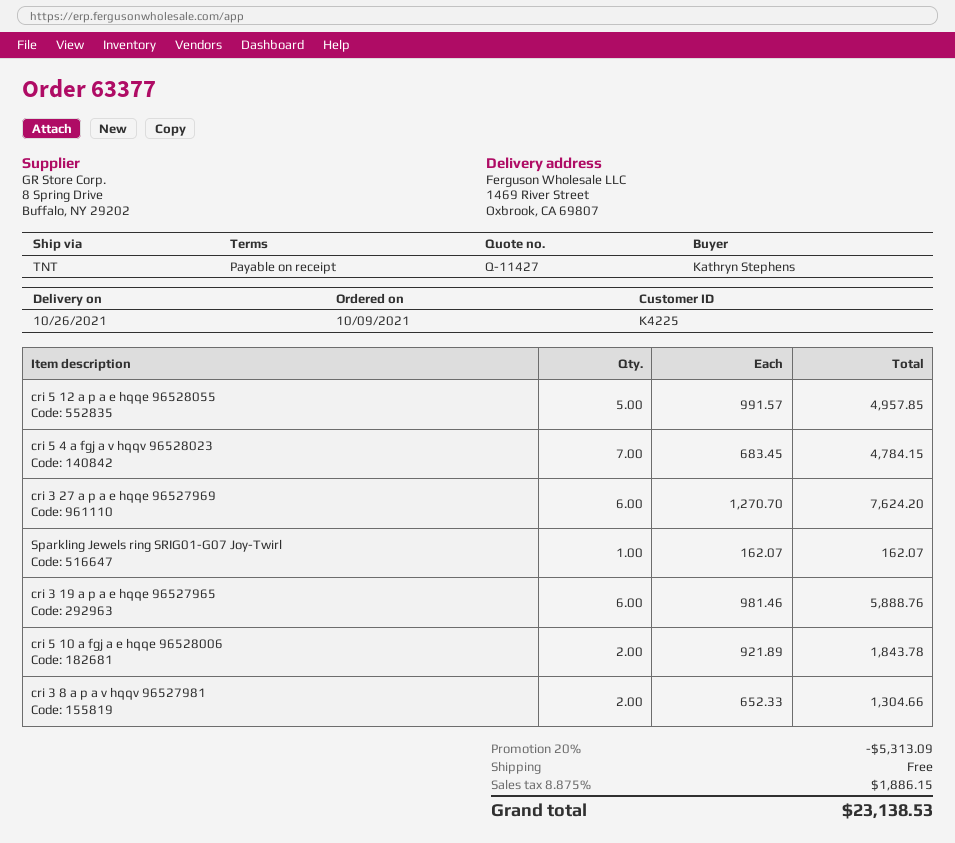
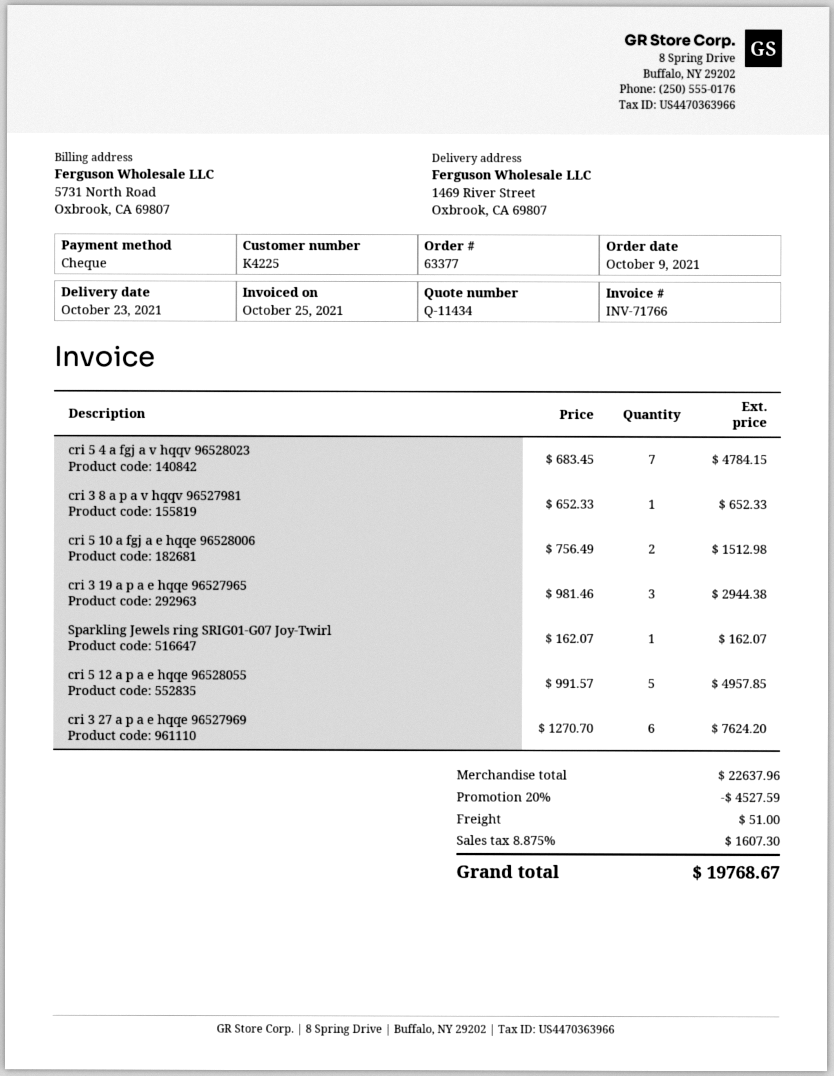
quote number: Q-11427 -> Q-11434
delivery date: 2021-10-26 -> 2021-10-23
cri 3 19 a p a e hqqe 96527965: 6 x 981.46 = 5888.76 -> 3 x 981.46 = 2944.38
cri 5 10 a fgj a e hqqe 96528006: 2 x 921.89 = 1843.78 -> 2 x 756.49 = 1512.98
cri 3 8 a p a v hqqv 96527981: 2 x 652.33 = 1304.66 -> 1 x 652.33 = 652.33
discount: 20% = 5313.09 -> 20% = 4527.59
shipping: 0.00 -> 51.00
tax: 8.875% = 1886.15 -> 8.875% = 1607.30
total: 23138.53 -> 19768.67

